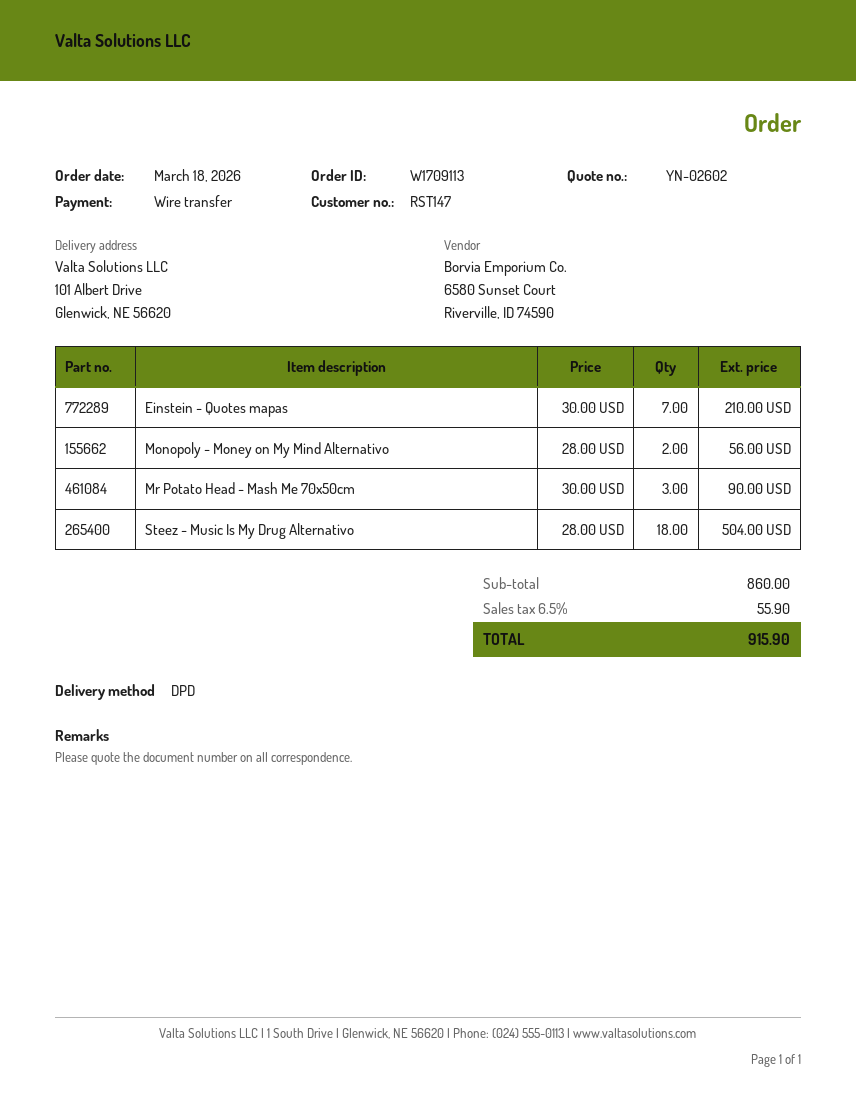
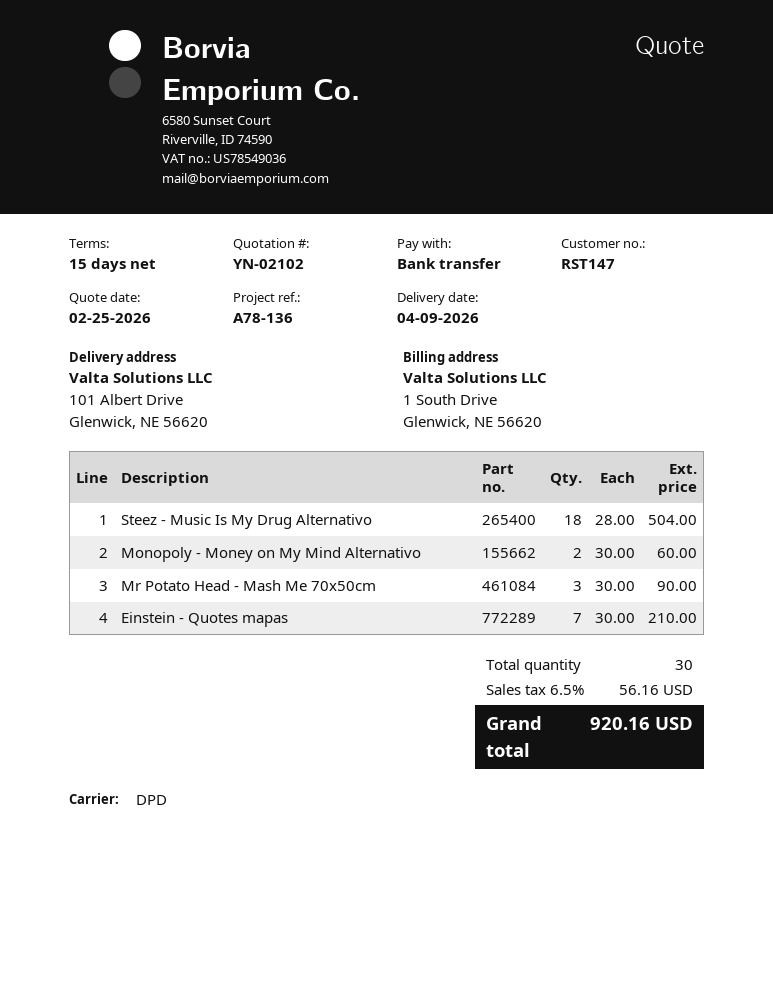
quote number: YN-02602 -> YN-02102
Monopoly - Money on My Mind Alternativo: 2 x 28.00 = 56.00 -> 2 x 30.00 = 60.00
tax: 6.5% = 55.90 -> 6.5% = 56.16
total: 915.90 -> 920.16

